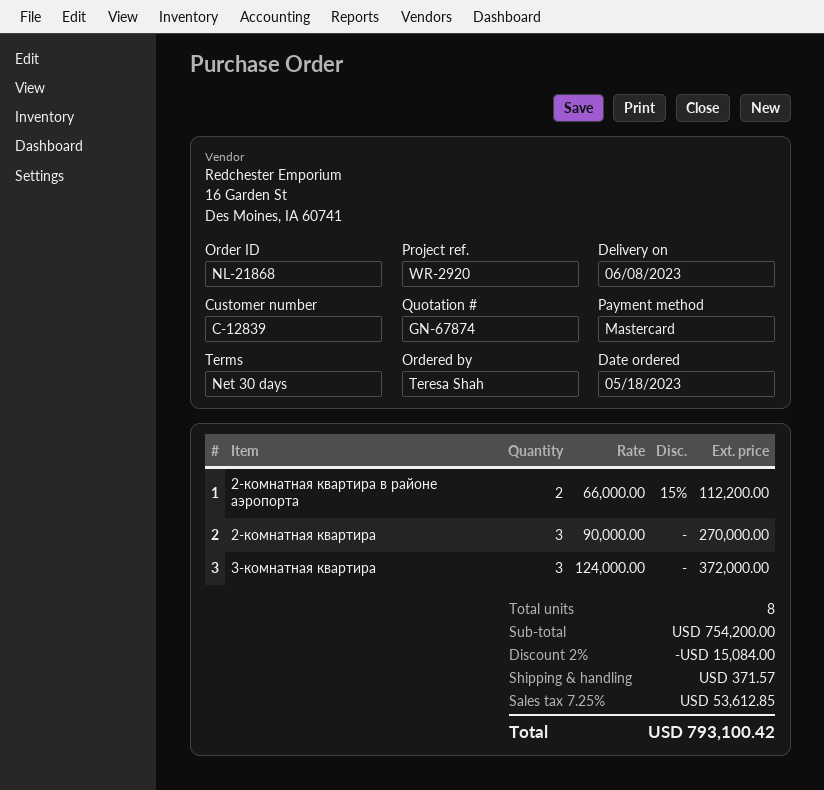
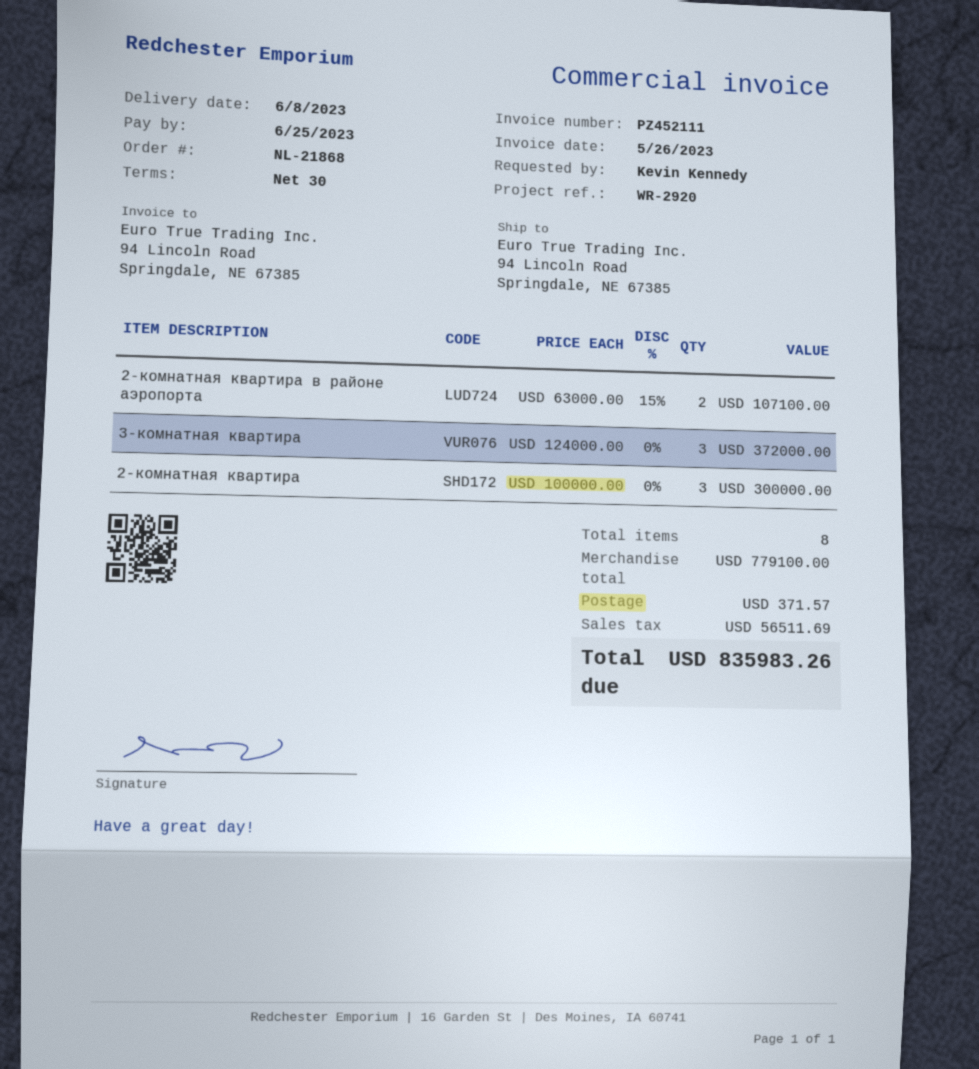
ordered by: Teresa Shah -> Kevin Kennedy
2-комнатная квартира в районе аэропорта: 2 x 66000.00 - 15% = 112200.00 -> 2 x 63000.00 - 15% = 107100.00
2-комнатная квартира: 3 x 90000.00 = 270000.00 -> 3 x 100000.00 = 300000.00
subtotal: 754200.00 -> 779100.00
discount: 2% = 15084.00 -> none
tax: 53612.85 -> 56511.69
total: 793100.42 -> 835983.26

